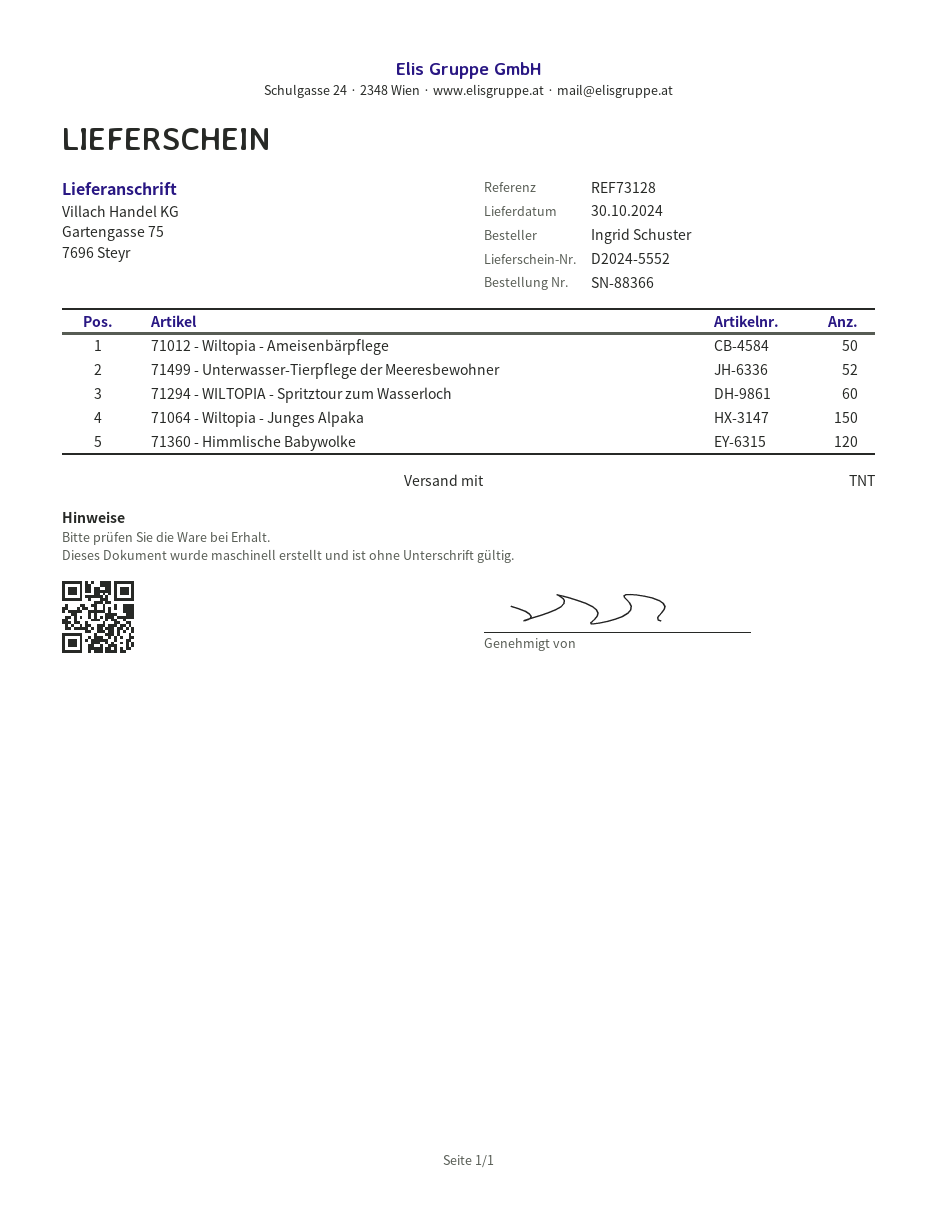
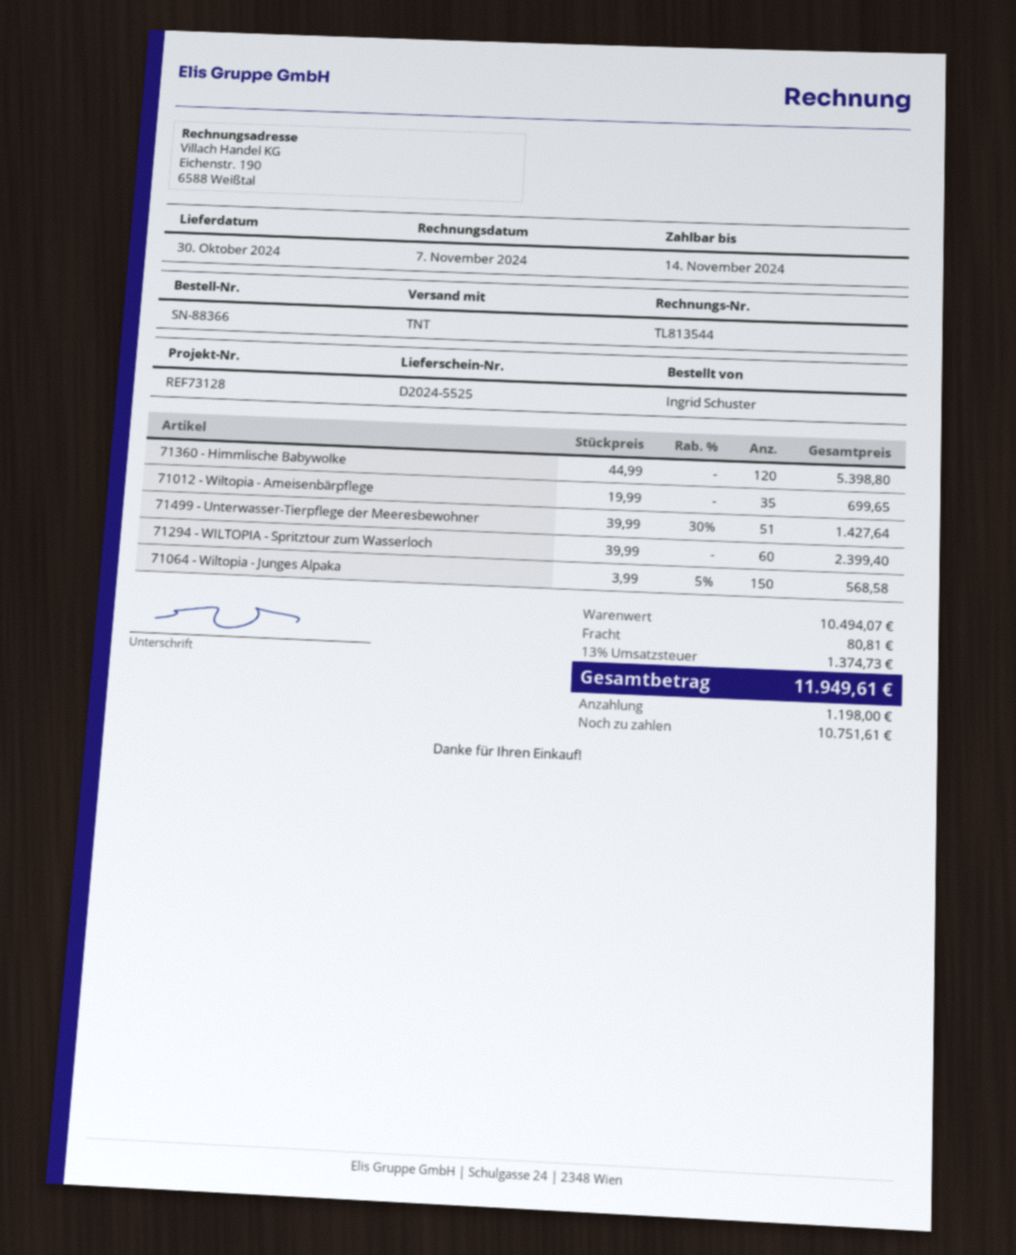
delivery note number: D2024-5552 -> D2024-5525
71012 - Wiltopia - Ameisenbärpflege: 50 -> 35
71499 - Unterwasser-Tierpflege der Meeresbewohner: 52 -> 51

